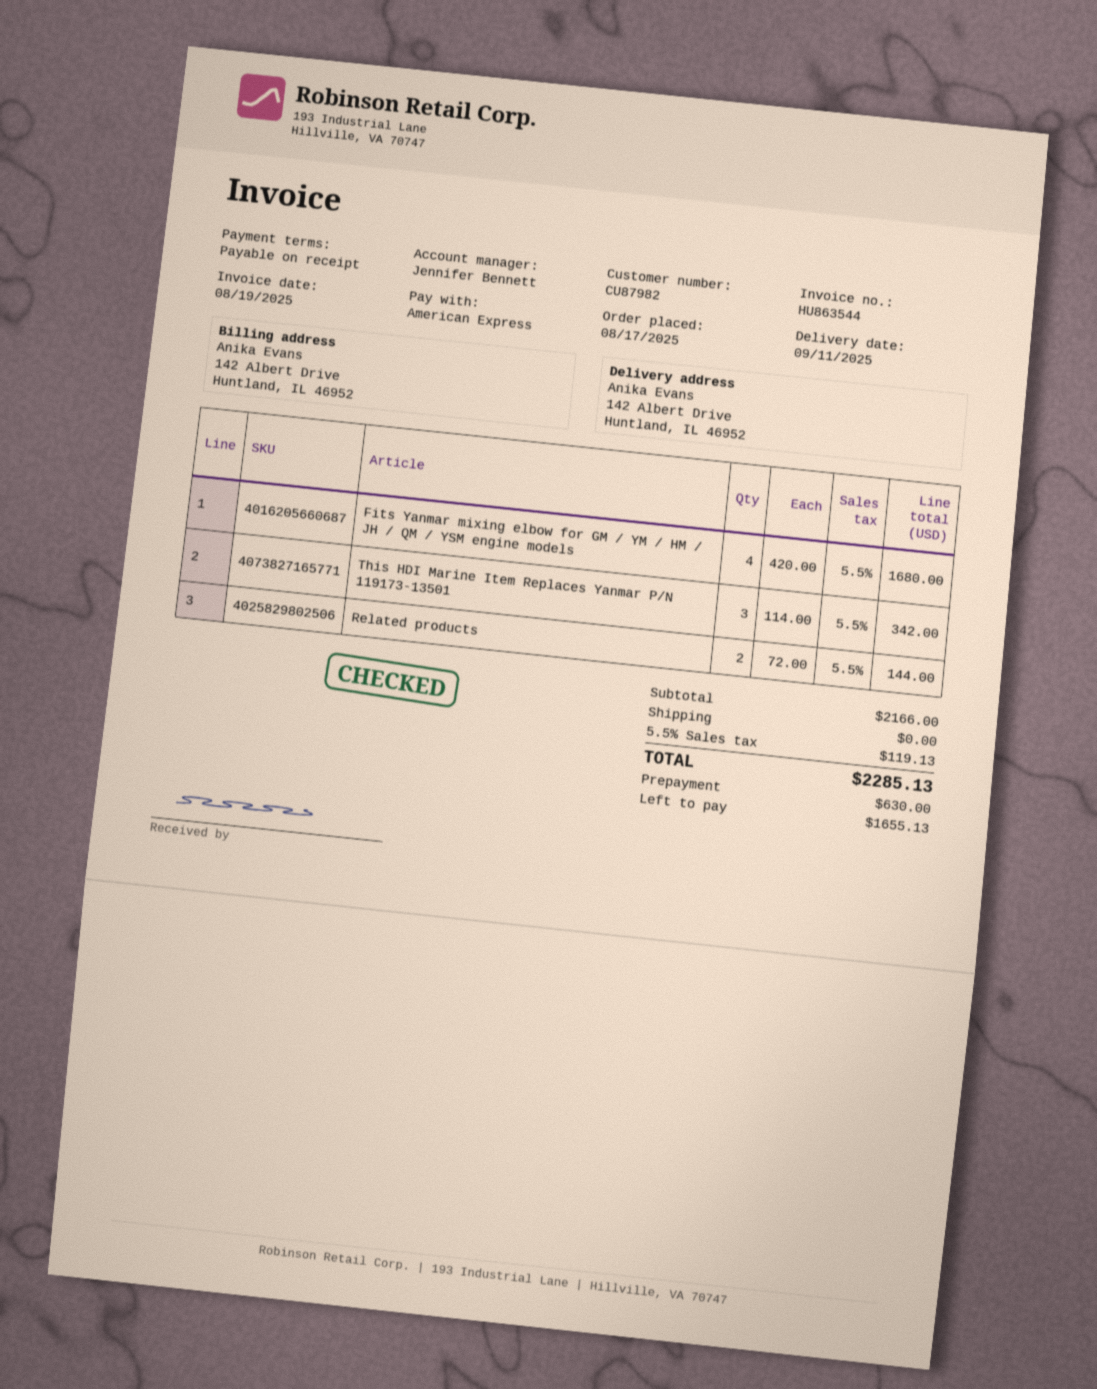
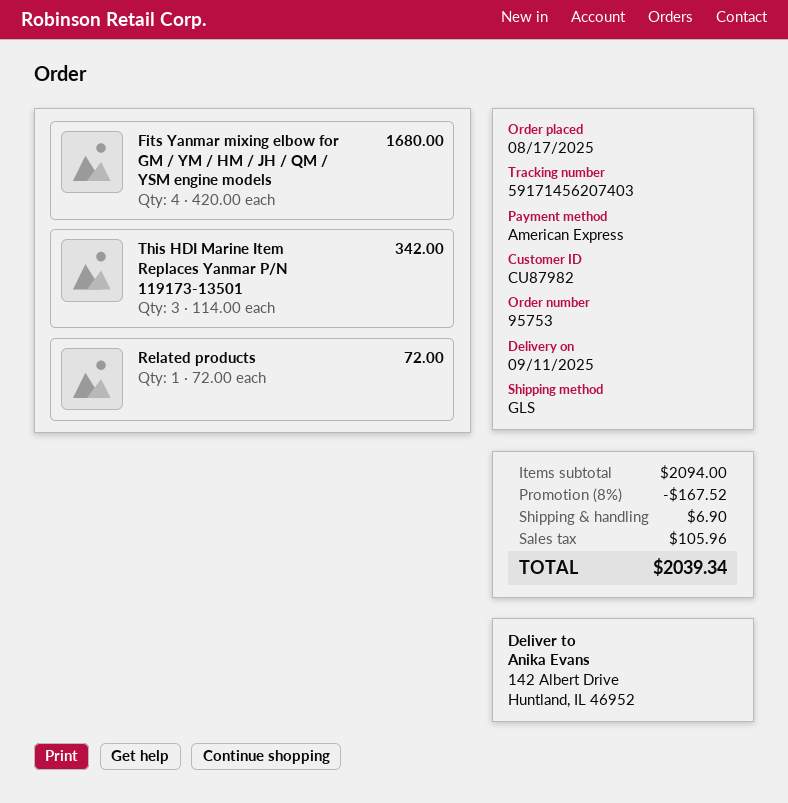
Related products: 2 x 72.00 = 144.00 -> 1 x 72.00 = 72.00
subtotal: 2166.00 -> 2094.00
discount: none -> 8% = 167.52
shipping: 0.00 -> 6.90
tax: 119.13 -> 105.96
total: 2285.13 -> 2039.34

